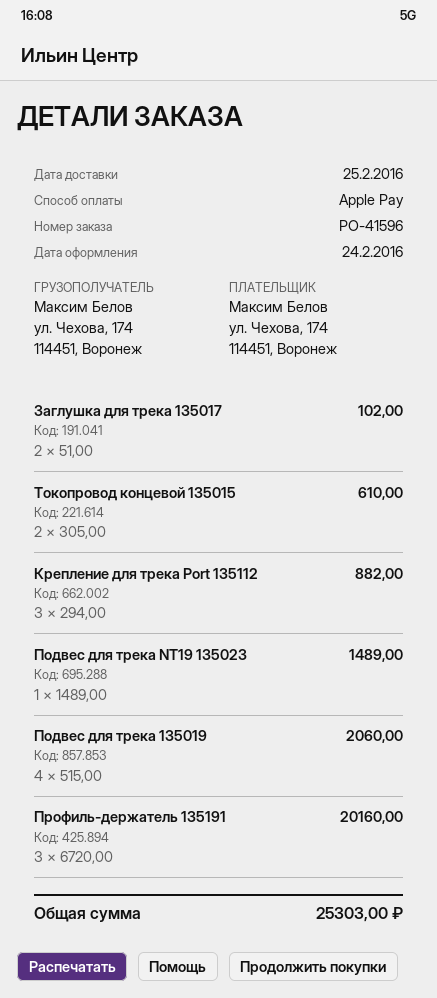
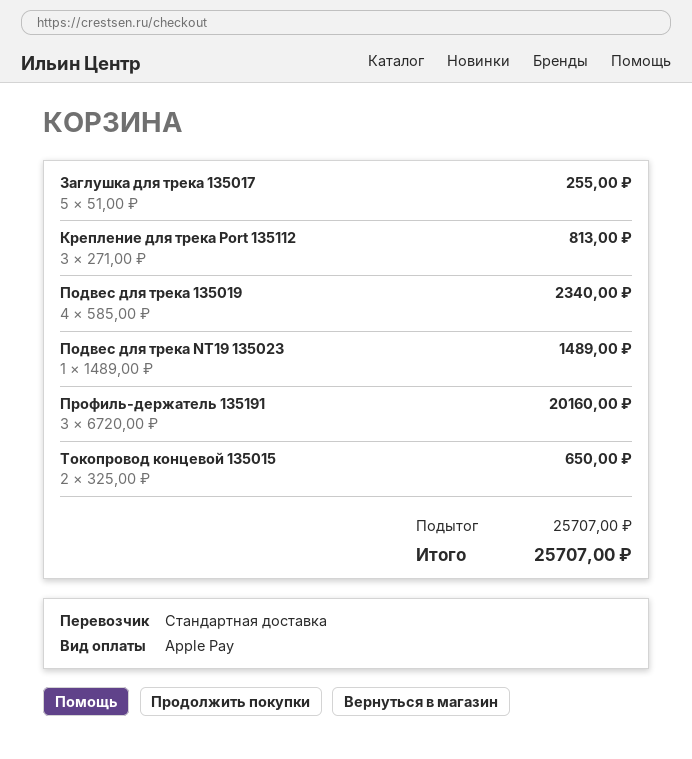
Заглушка для трека 135017: 2 x 51.00 = 102.00 -> 5 x 51.00 = 255.00
Токопровод концевой 135015: 2 x 305.00 = 610.00 -> 2 x 325.00 = 650.00
Крепление для трека Port 135112: 3 x 294.00 = 882.00 -> 3 x 271.00 = 813.00
Подвес для трека 135019: 4 x 515.00 = 2060.00 -> 4 x 585.00 = 2340.00
total: 25303.00 -> 25707.00

